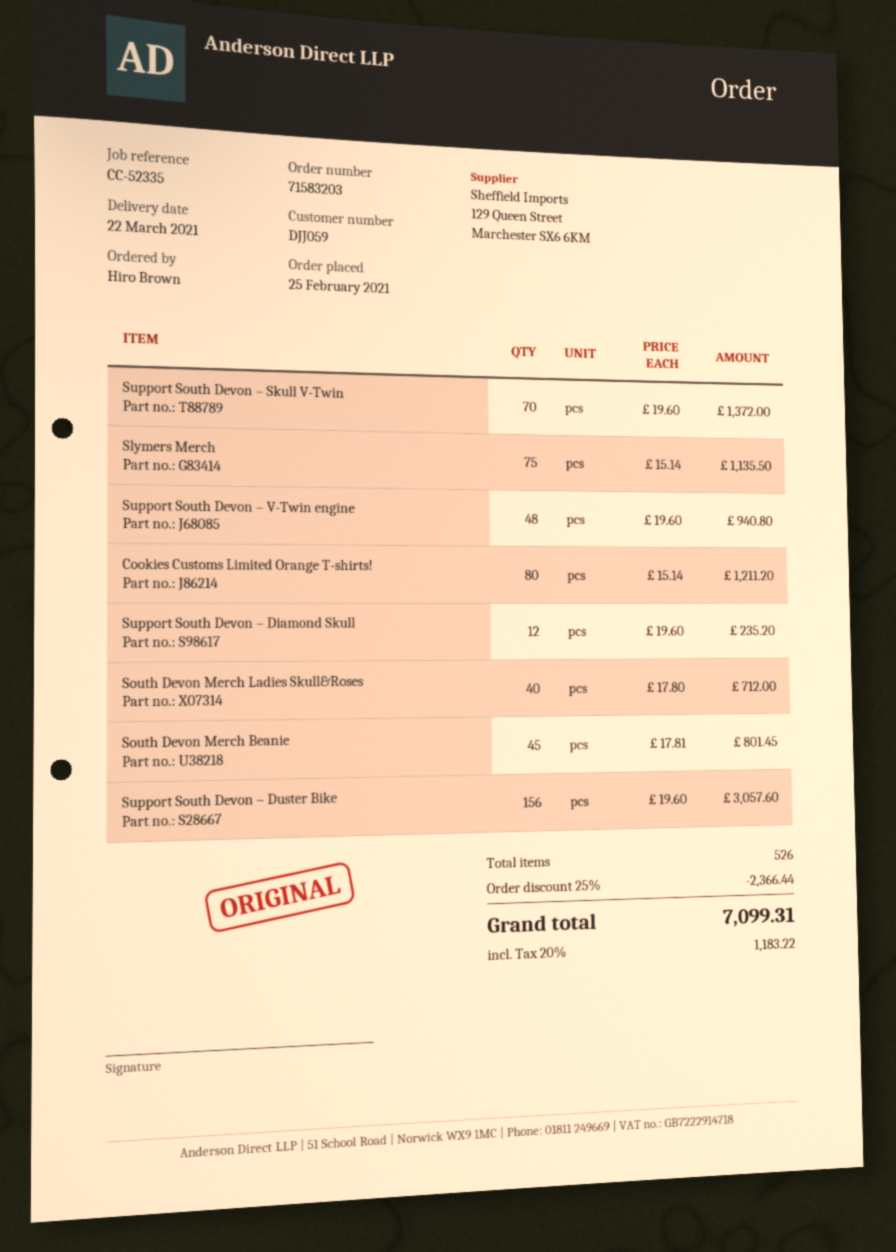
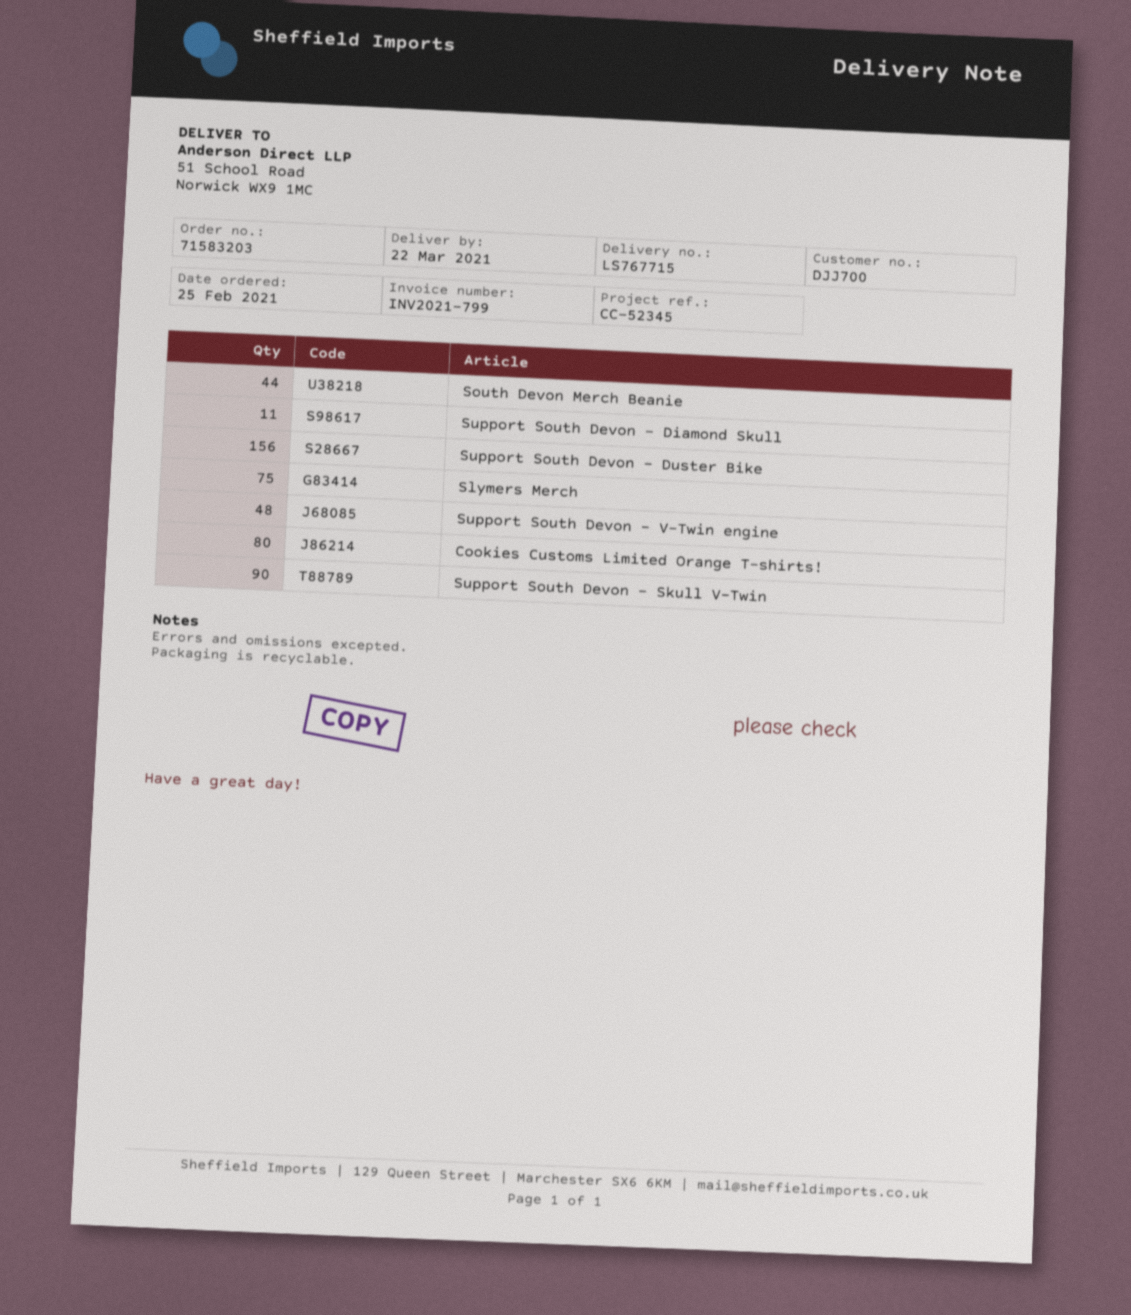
customer number: DJJ059 -> DJJ700
reference: CC-52335 -> CC-52345
Support South Devon – Skull V-Twin: 70 -> 90
Support South Devon – Diamond Skull: 12 -> 11
South Devon Merch Ladies Skull&Roses: 40 -> none
South Devon Merch Beanie: 45 -> 44

